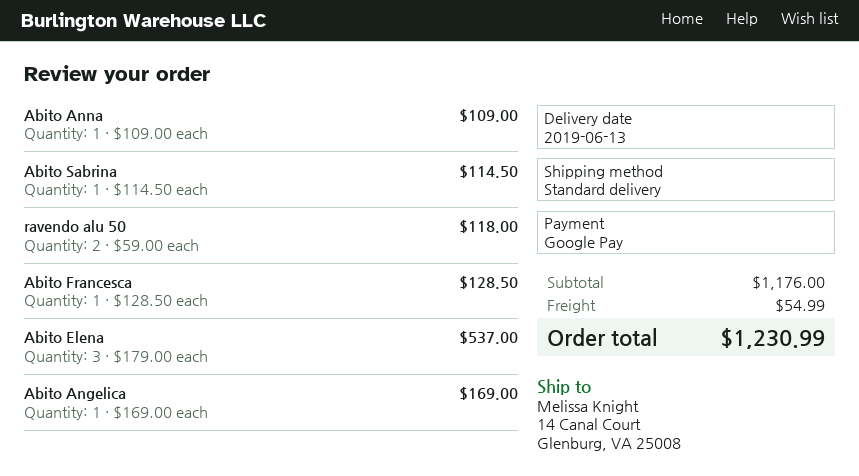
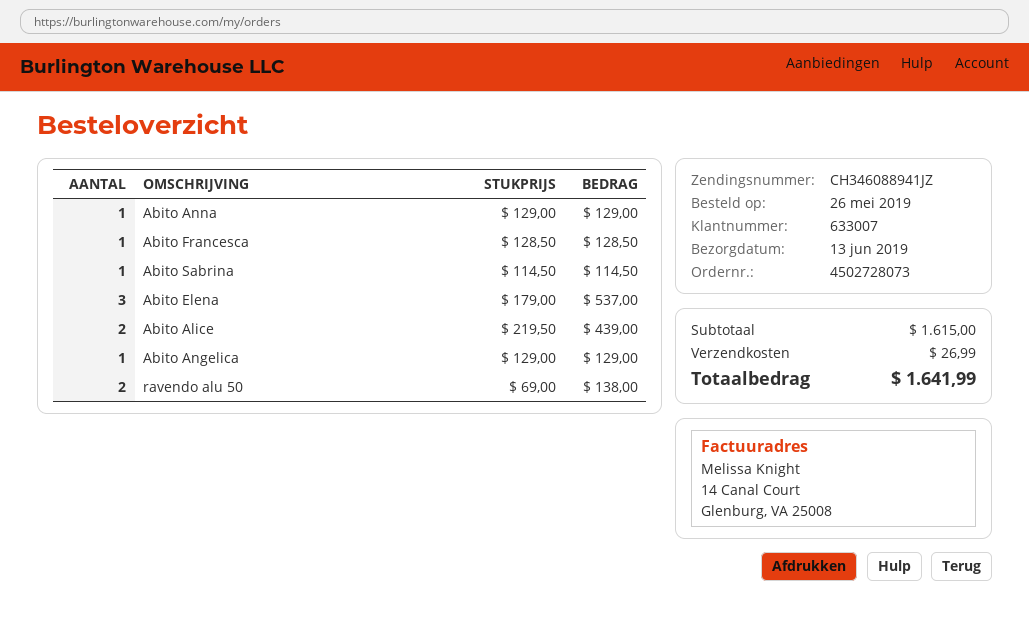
Abito Anna: 1 x 109.00 = 109.00 -> 1 x 129.00 = 129.00
ravendo alu 50: 2 x 59.00 = 118.00 -> 2 x 69.00 = 138.00
Abito Angelica: 1 x 169.00 = 169.00 -> 1 x 129.00 = 129.00
Abito Alice: none -> 2 x 219.50 = 439.00
subtotal: 1176.00 -> 1615.00
shipping: 54.99 -> 26.99
total: 1230.99 -> 1641.99

